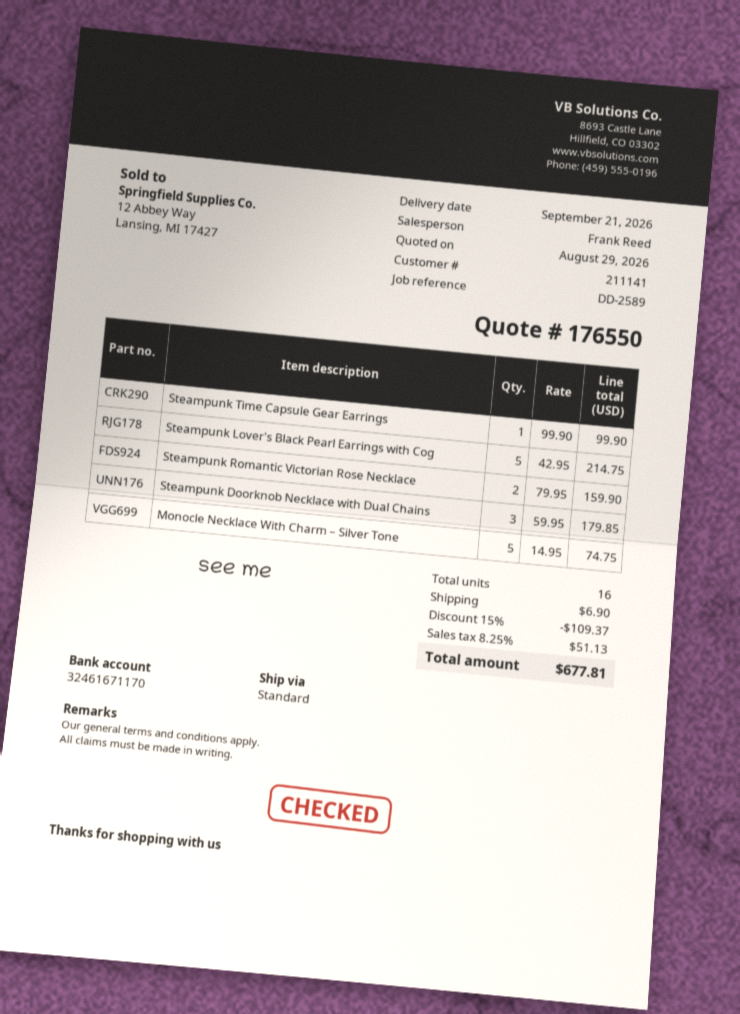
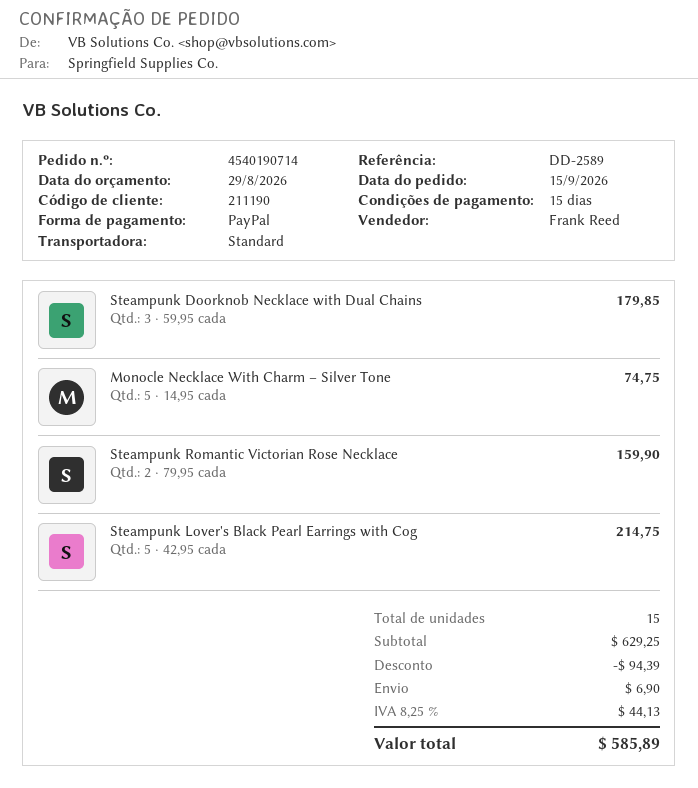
customer number: 211141 -> 211190
Steampunk Time Capsule Gear Earrings: 1 x 99.90 = 99.90 -> none
total quantity: 16 -> 15
discount: 109.37 -> 94.39
tax: 8.25% = 51.13 -> 8.25% = 44.13
total: 677.81 -> 585.89

